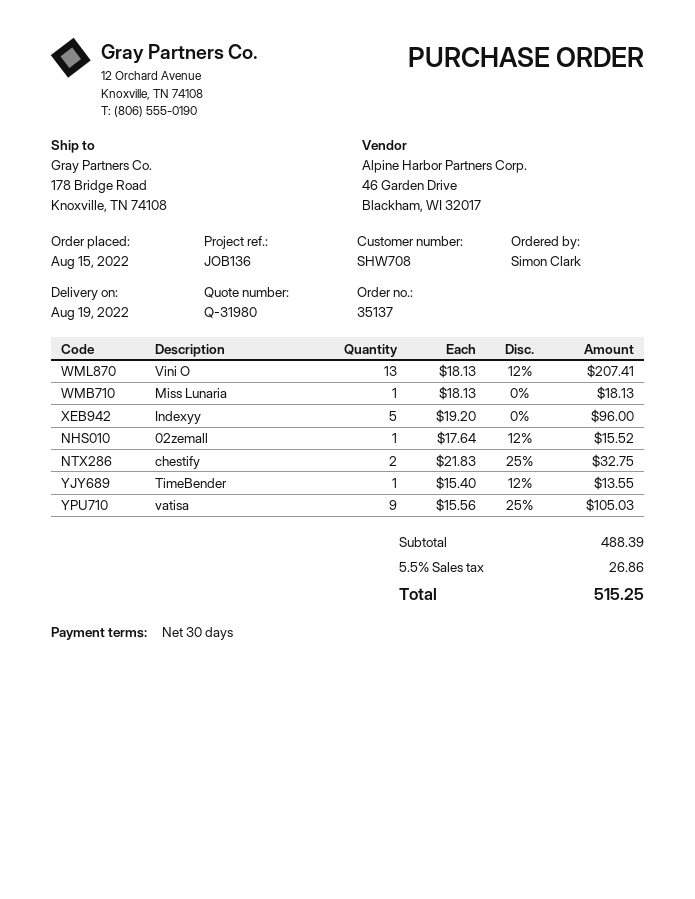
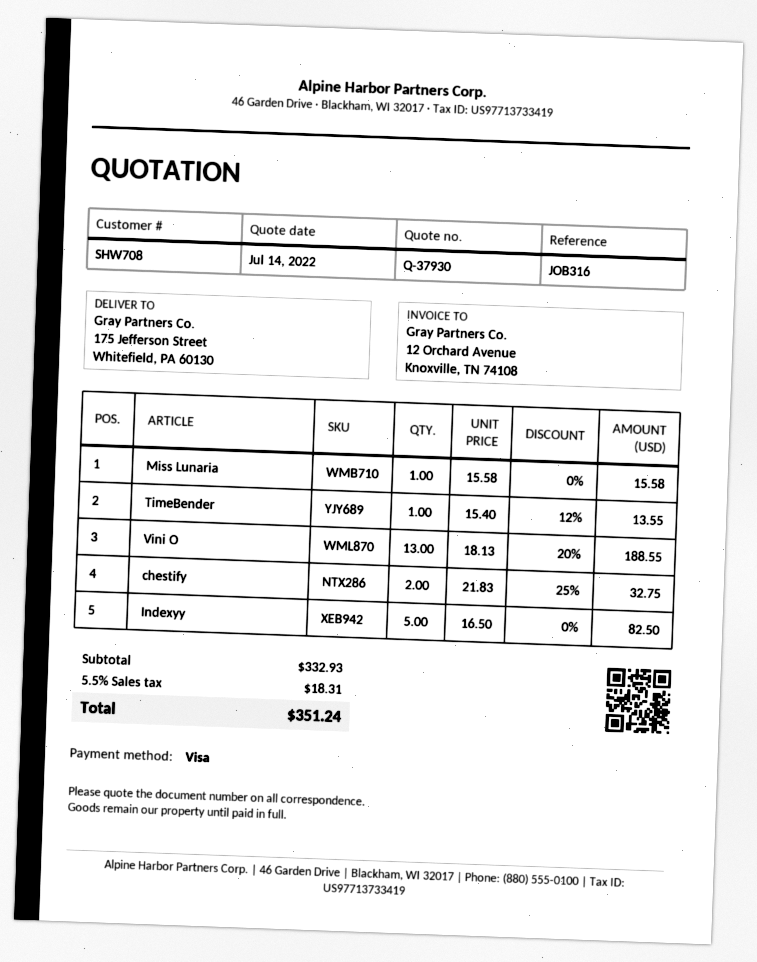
quote number: Q-31980 -> Q-37930
reference: JOB136 -> JOB316
ship to: 178 Bridge Road, Knoxville, TN 74108 -> 175 Jefferson Street, Whitefield, PA 60130
Vini O: 13 x 18.13 - 12% = 207.41 -> 13 x 18.13 - 20% = 188.55
Miss Lunaria: 1 x 18.13 = 18.13 -> 1 x 15.58 = 15.58
Indexyy: 5 x 19.20 = 96.00 -> 5 x 16.50 = 82.50
02zemall: 1 x 17.64 - 12% = 15.52 -> none
vatisa: 9 x 15.56 - 25% = 105.03 -> none
subtotal: 488.39 -> 332.93
tax: 5.5% = 26.86 -> 5.5% = 18.31
total: 515.25 -> 351.24

